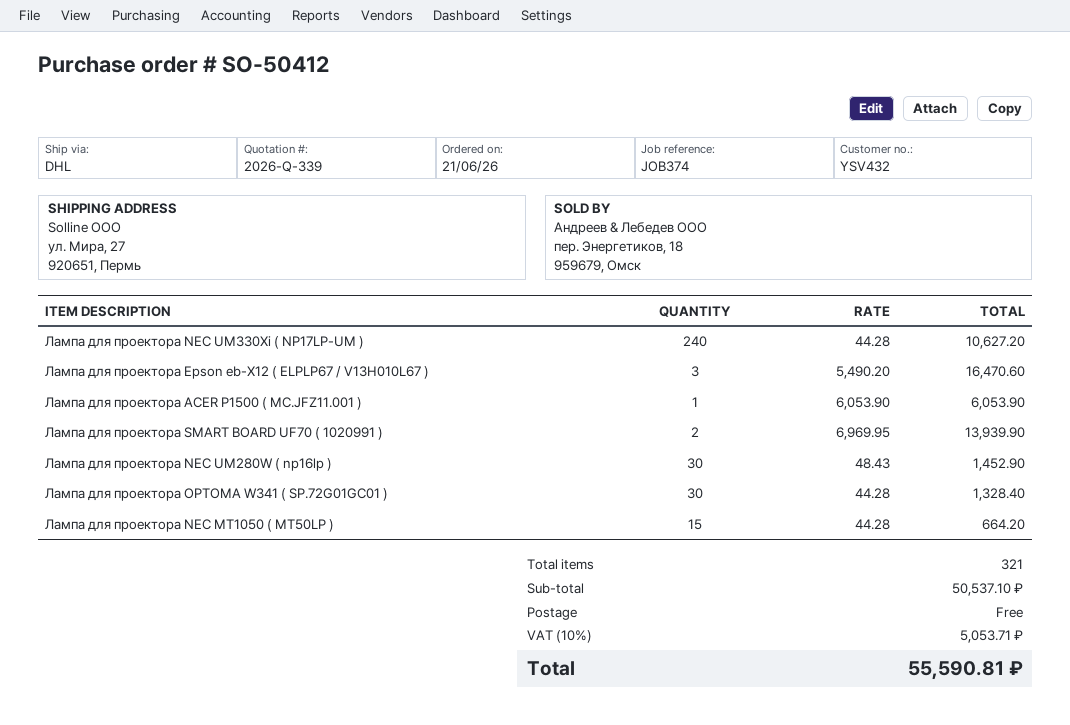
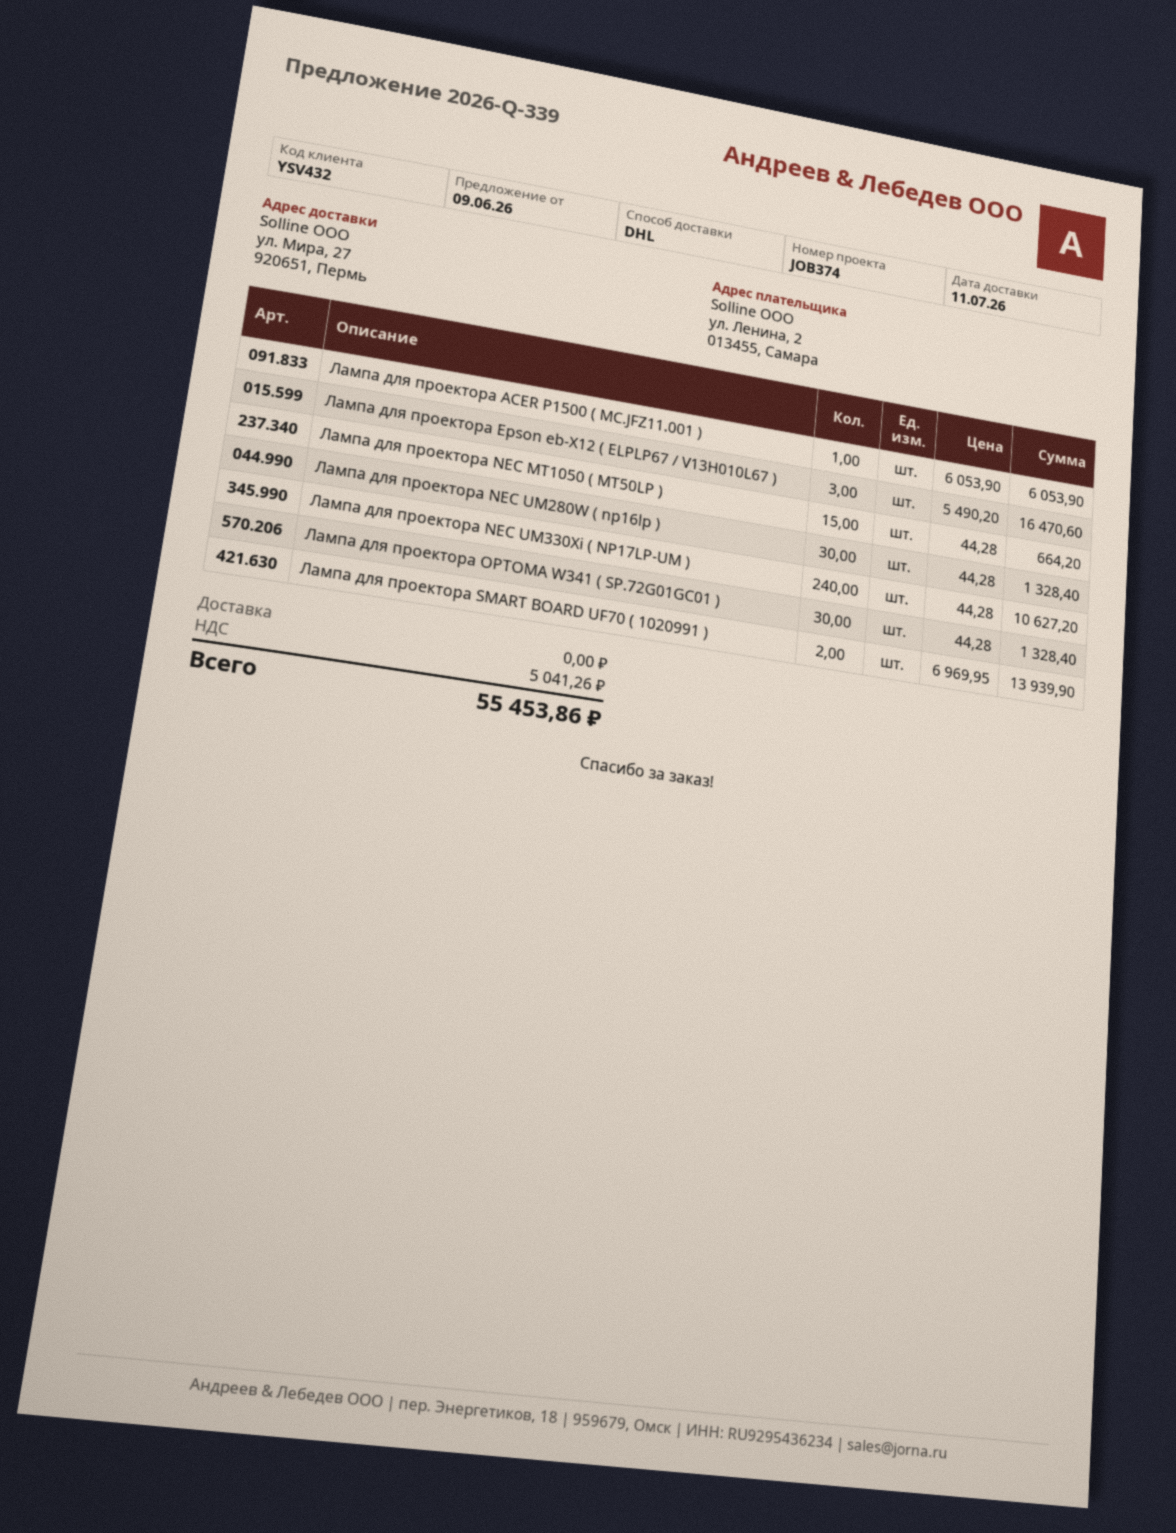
Лампа для проектора NEC UM280W ( np16lp ): 30 x 48.43 = 1452.90 -> 30 x 44.28 = 1328.40
tax: 5053.71 -> 5041.26
total: 55590.81 -> 55453.86

